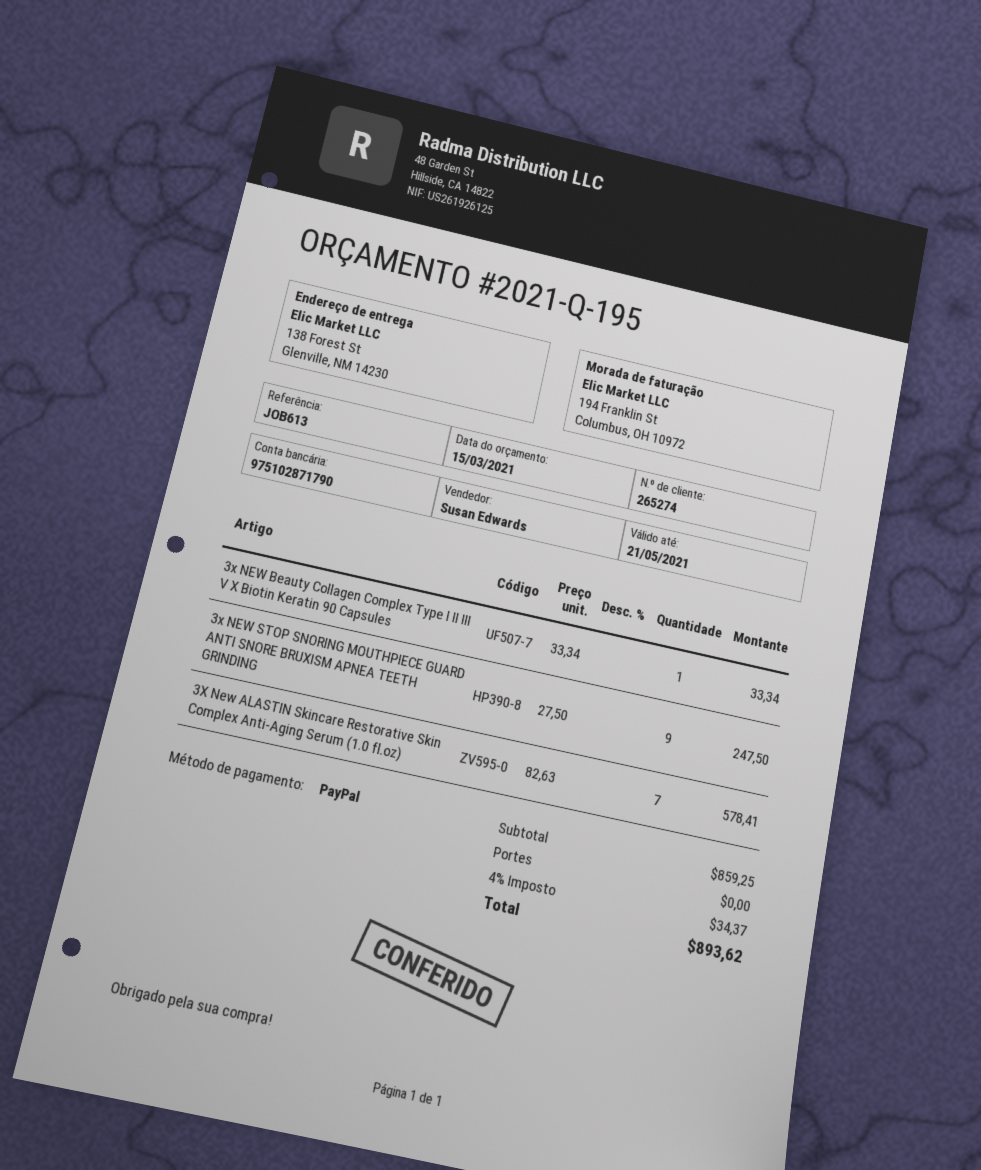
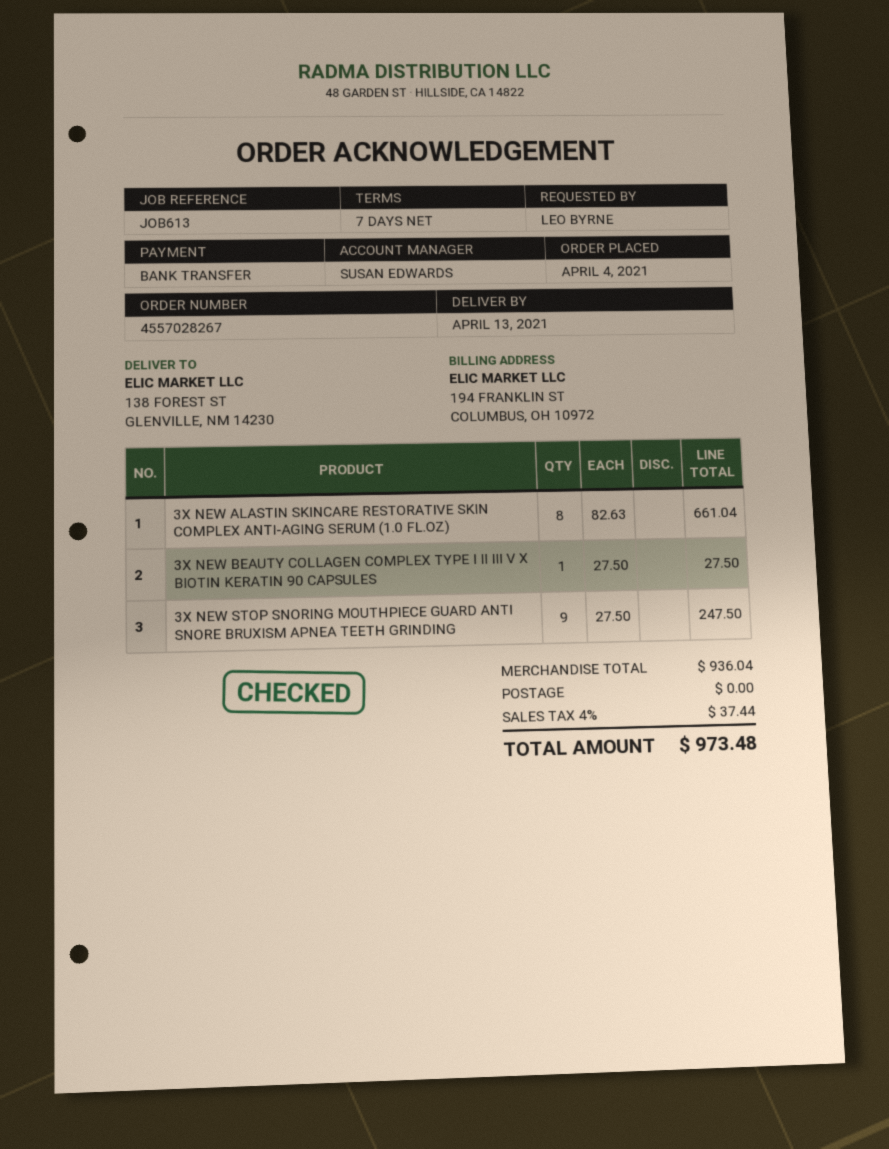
payment method: PayPal -> bank transfer
3x NEW Beauty Collagen Complex Type I II III V X Biotin Keratin 90 Capsules: 1 x 33.34 = 33.34 -> 1 x 27.50 = 27.50
3X New ALASTIN Skincare Restorative Skin Complex Anti-Aging Serum (1.0 fl.oz): 7 x 82.63 = 578.41 -> 8 x 82.63 = 661.04
subtotal: 859.25 -> 936.04
tax: 4% = 34.37 -> 4% = 37.44
total: 893.62 -> 973.48

